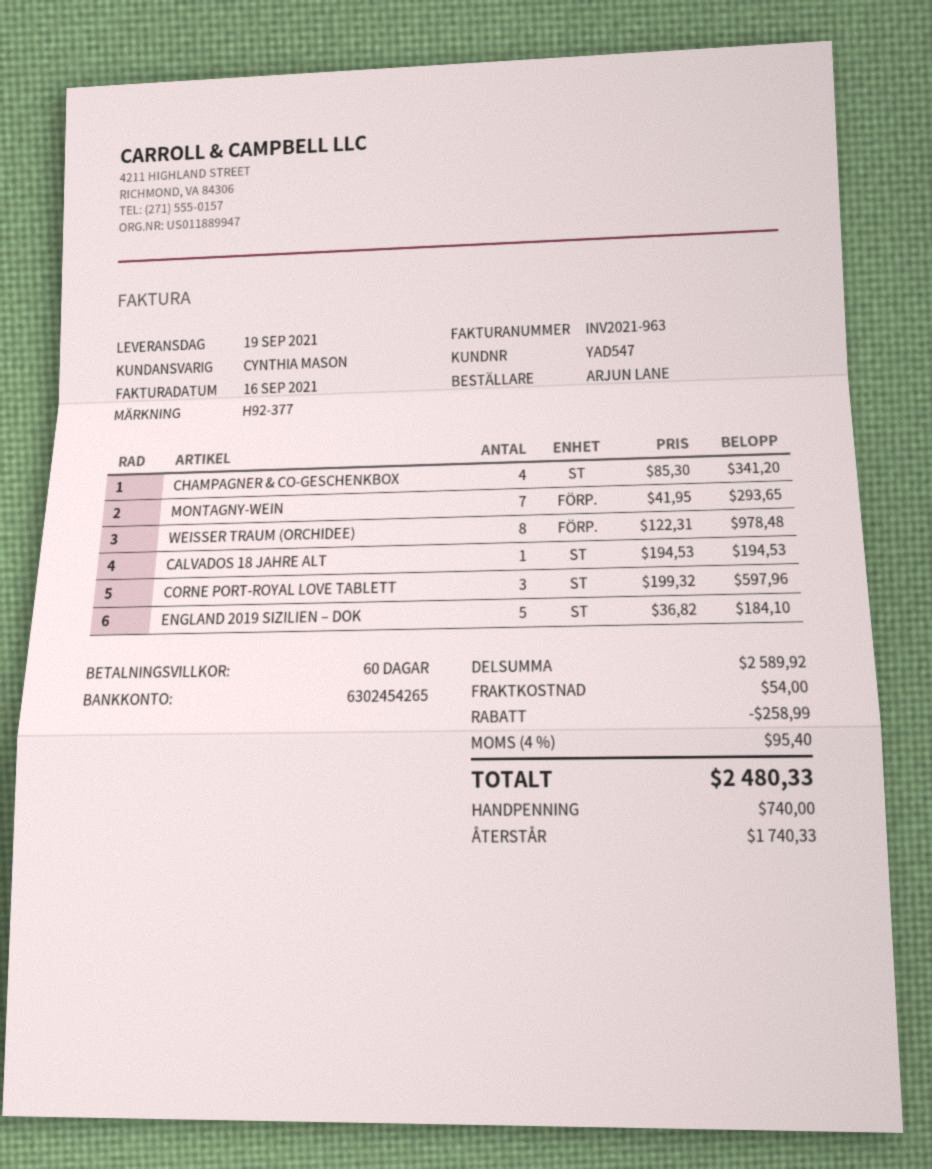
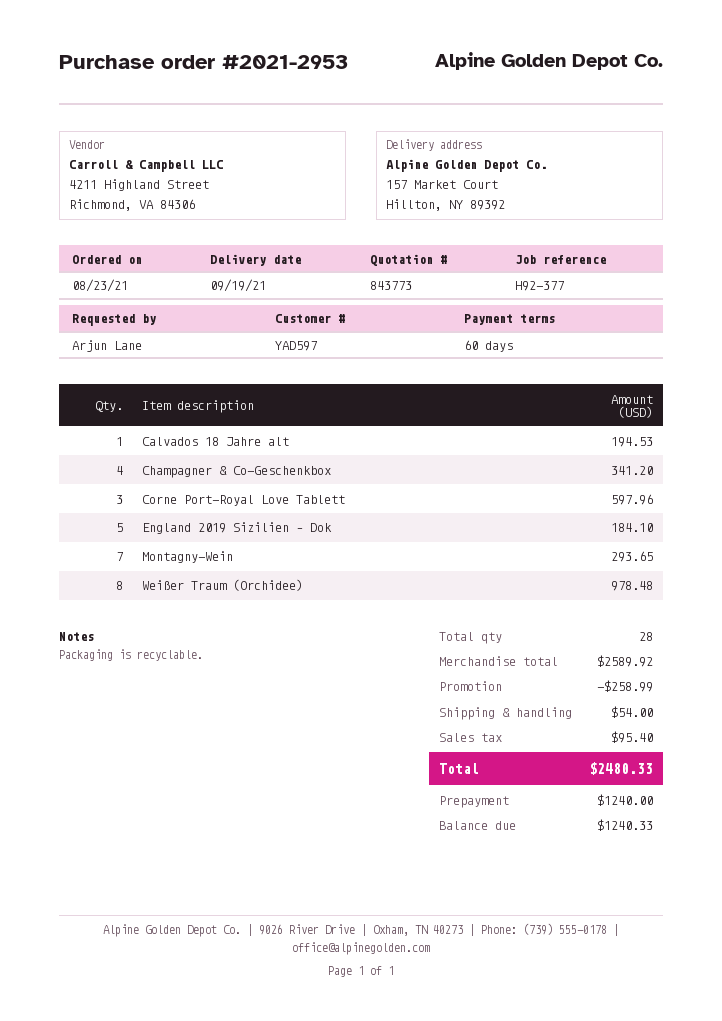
customer number: YAD547 -> YAD597
deposit: 740.00 -> 1240.00
balance: 1740.33 -> 1240.33

